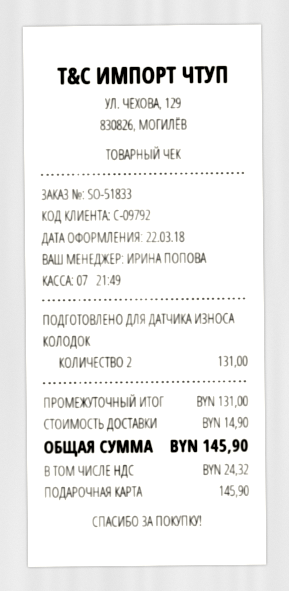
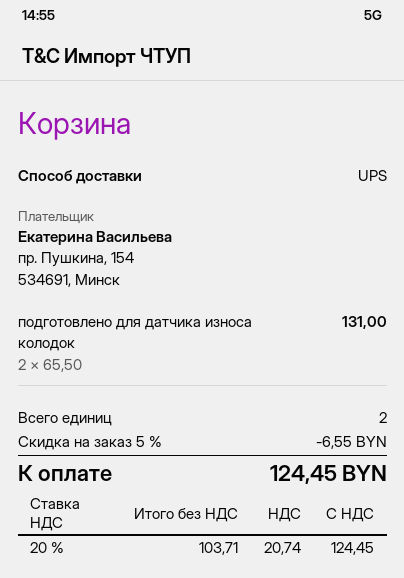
discount: none -> 5% = 6.55
shipping: 14.90 -> none
tax: 24.32 -> 20.74
total: 145.90 -> 124.45

